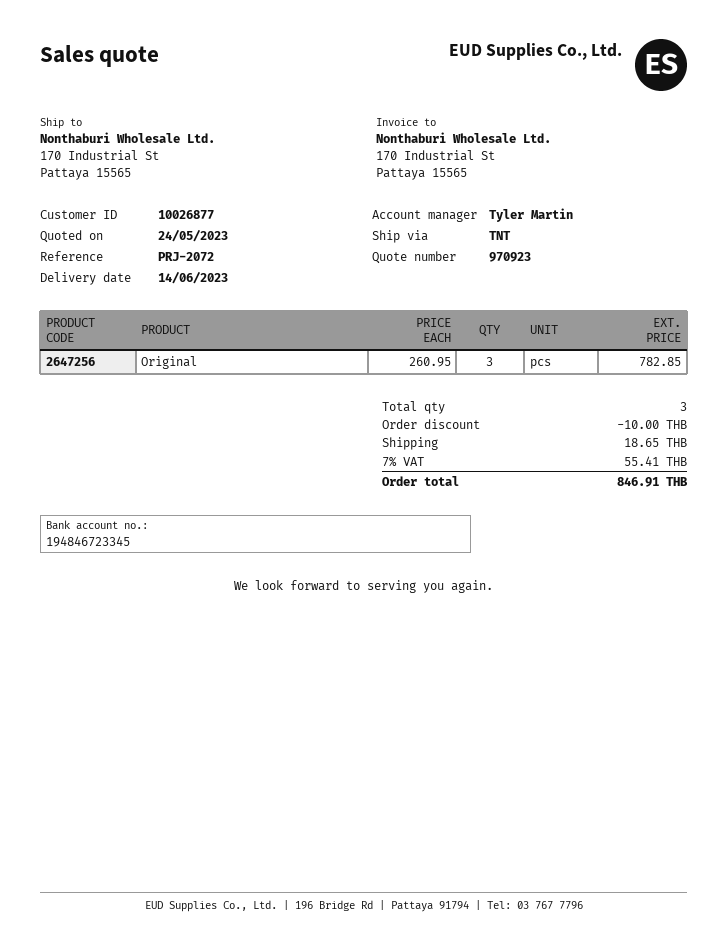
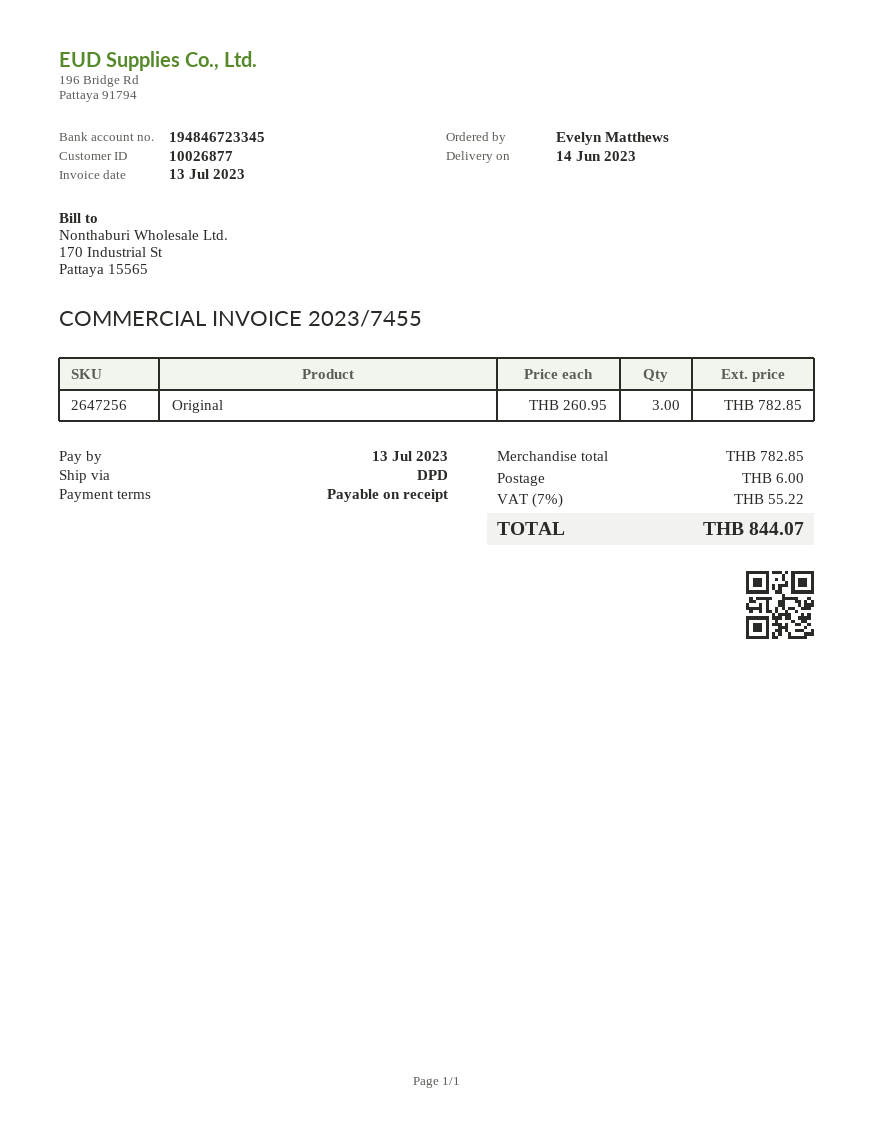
shipping method: TNT -> DPD
discount: 10.00 -> none
shipping: 18.65 -> 6.00
tax: 7% = 55.41 -> 7% = 55.22
total: 846.91 -> 844.07

